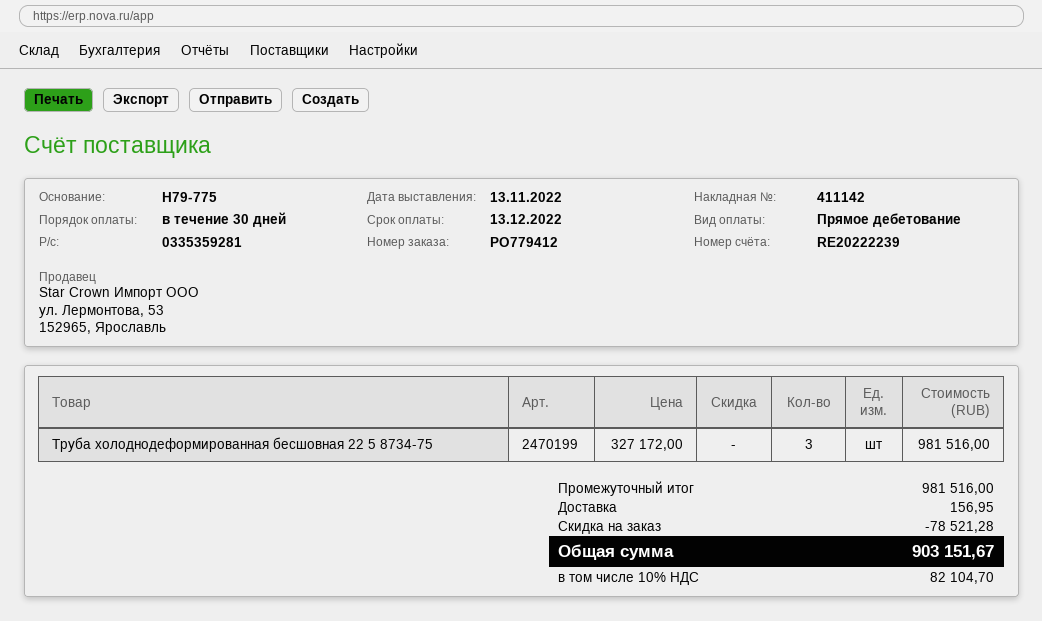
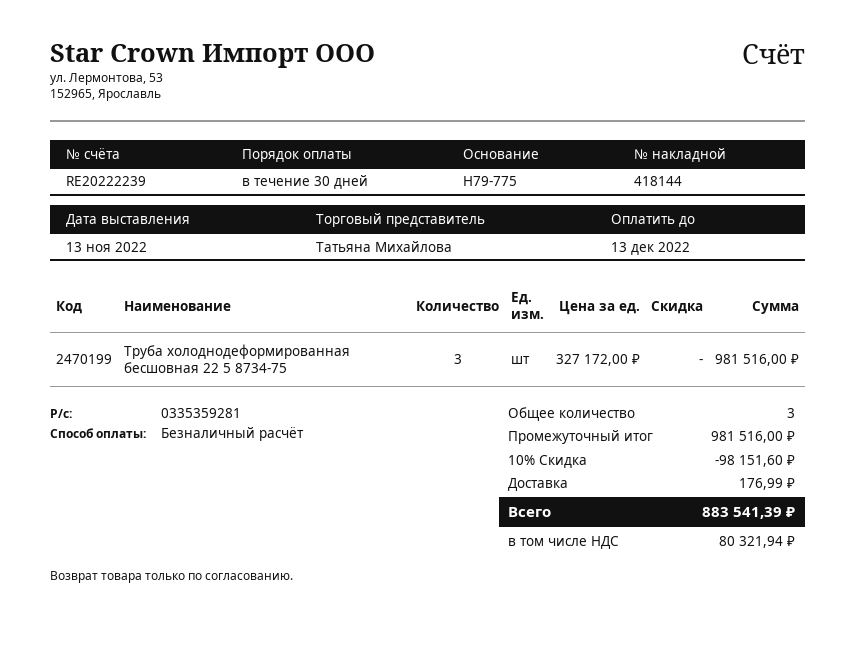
delivery note number: 411142 -> 418144
payment method: direct debit -> bank transfer
discount: 78521.28 -> 98151.60
shipping: 156.95 -> 176.99
tax: 82104.70 -> 80321.94
total: 903151.67 -> 883541.39

